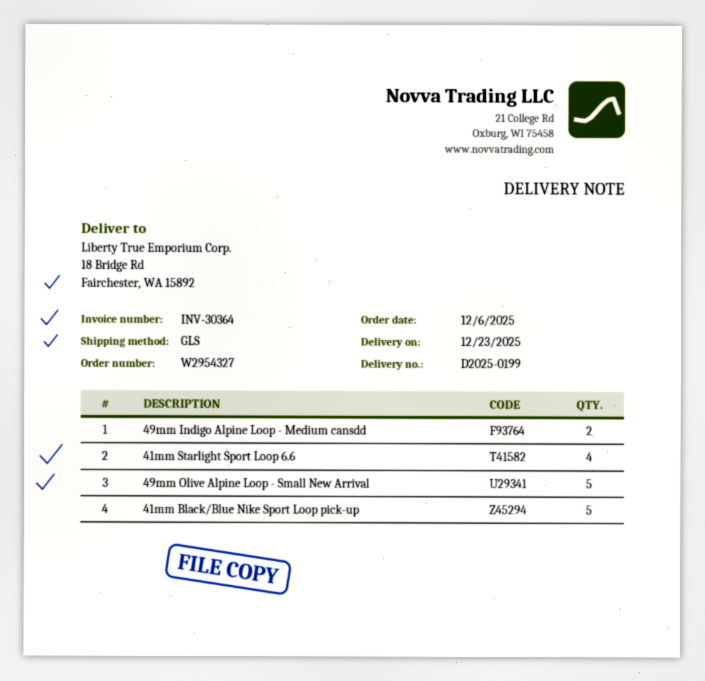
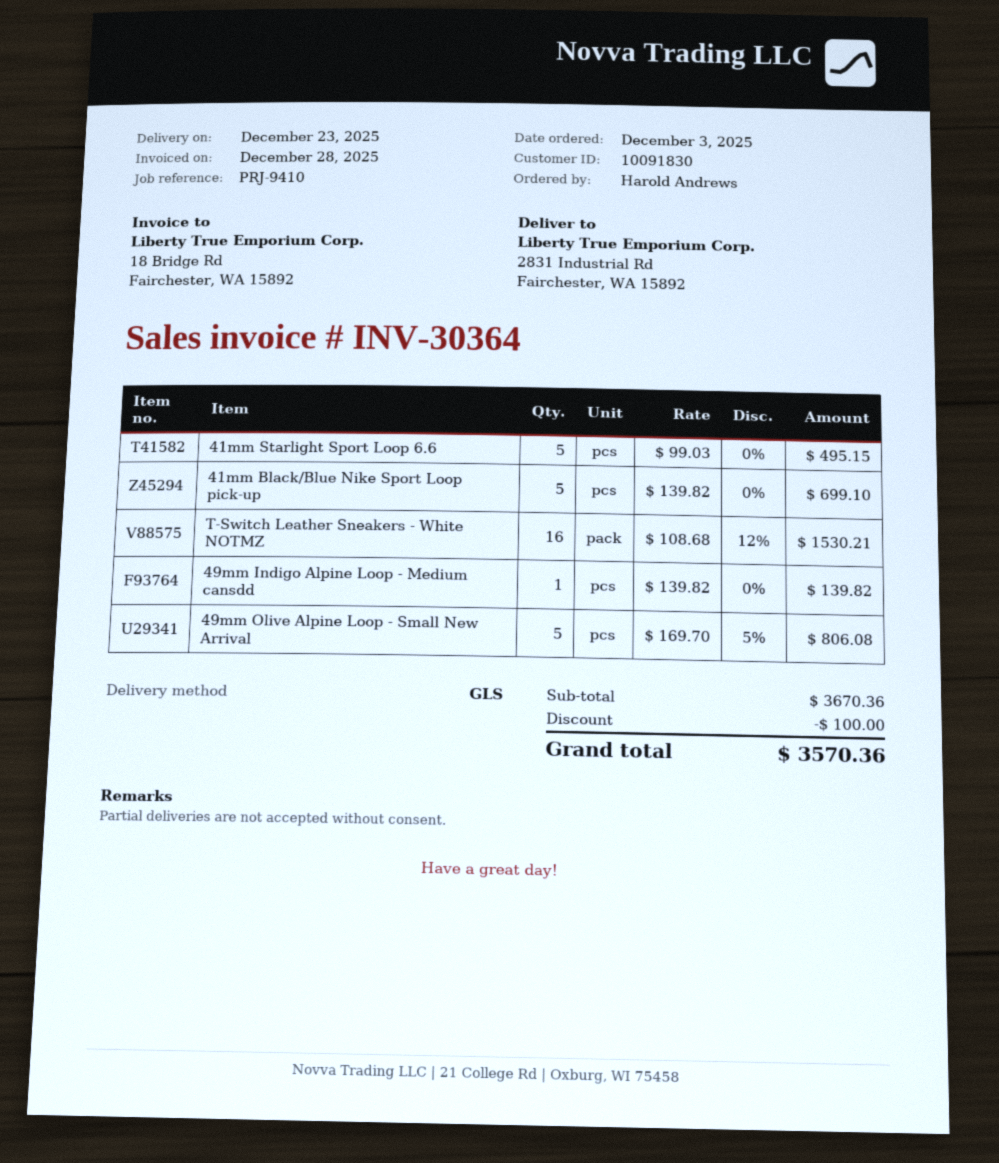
order date: 2025-12-06 -> 2025-12-03
ship to: 18 Bridge Rd, Fairchester, WA 15892 -> 2831 Industrial Rd, Fairchester, WA 15892
49mm Indigo Alpine Loop - Medium cansdd: 2 -> 1
41mm Starlight Sport Loop 6.6: 4 -> 5
T-Switch Leather Sneakers - White NOTMZ: none -> 16

